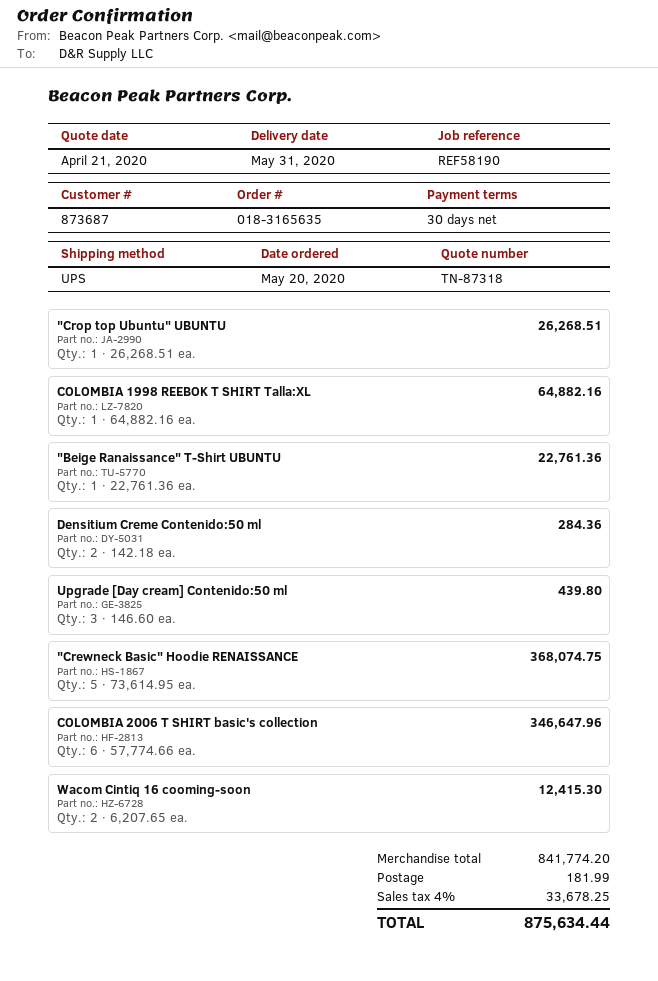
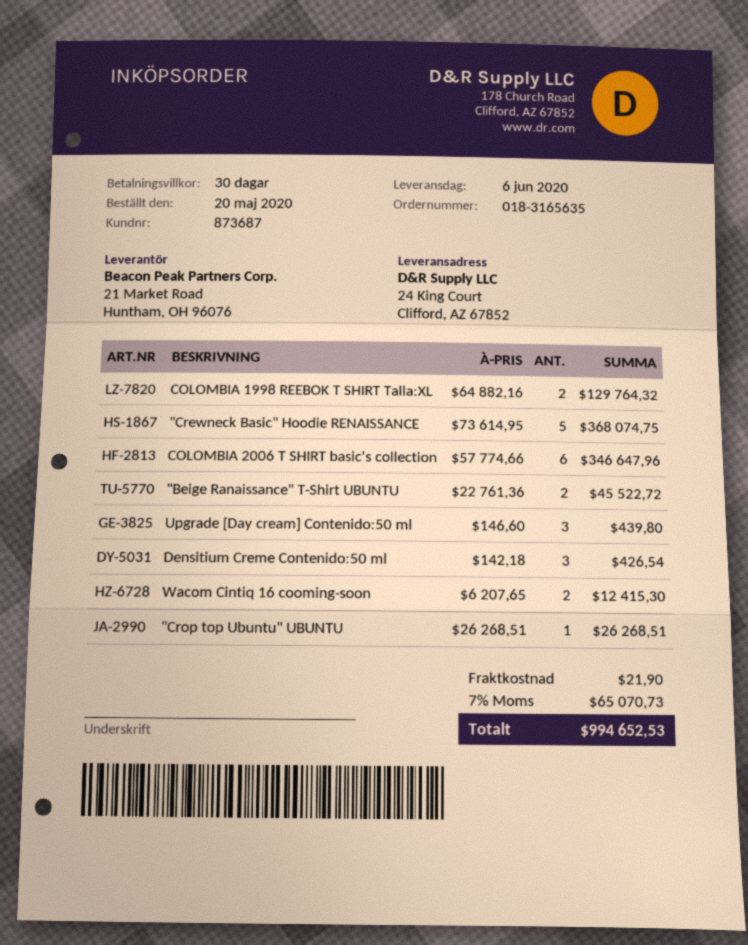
delivery date: 2020-05-31 -> 2020-06-06
COLOMBIA 1998 REEBOK T SHIRT Talla:XL: 1 x 64882.16 = 64882.16 -> 2 x 64882.16 = 129764.32
"Beige Ranaissance" T-Shirt UBUNTU: 1 x 22761.36 = 22761.36 -> 2 x 22761.36 = 45522.72
Densitium Creme Contenido:50 ml: 2 x 142.18 = 284.36 -> 3 x 142.18 = 426.54
shipping: 181.99 -> 21.90
tax: 4% = 33678.25 -> 7% = 65070.73
total: 875634.44 -> 994652.53

